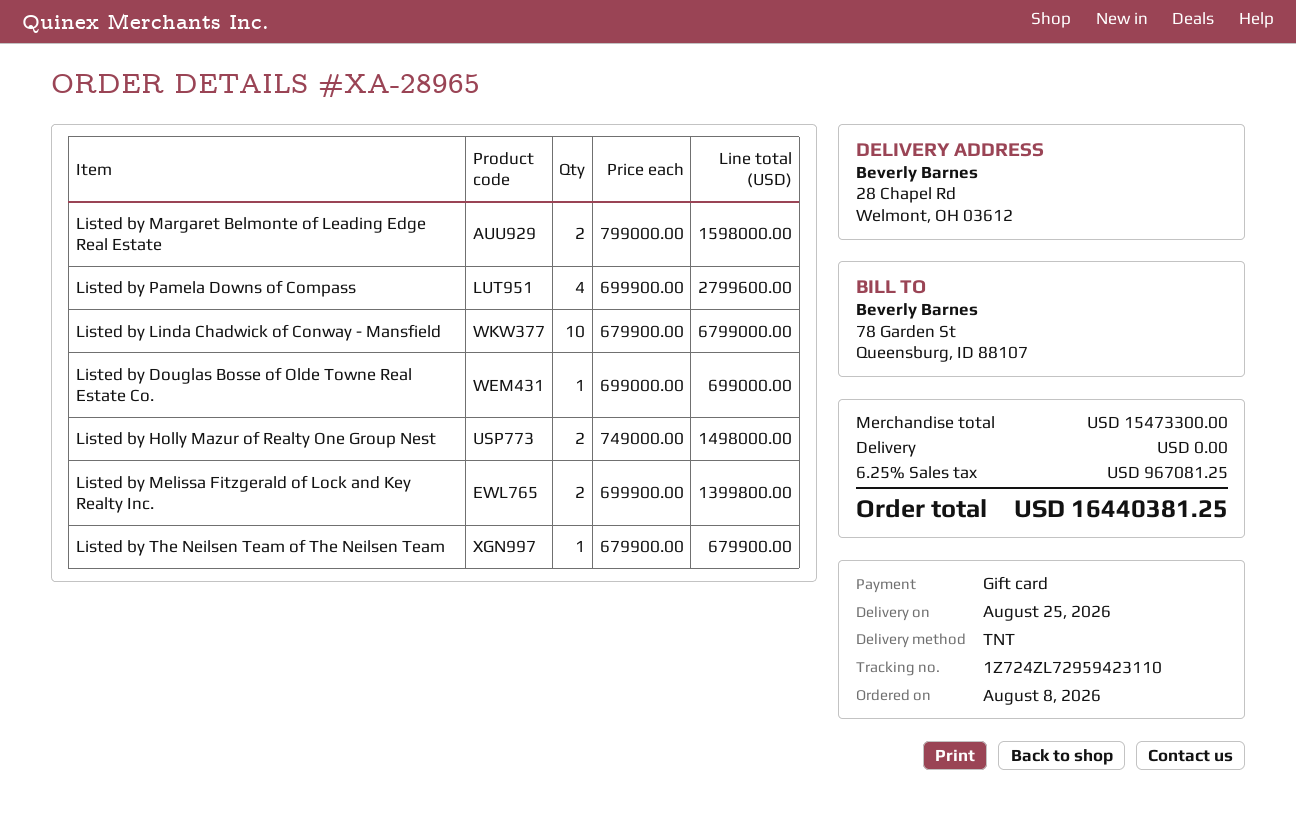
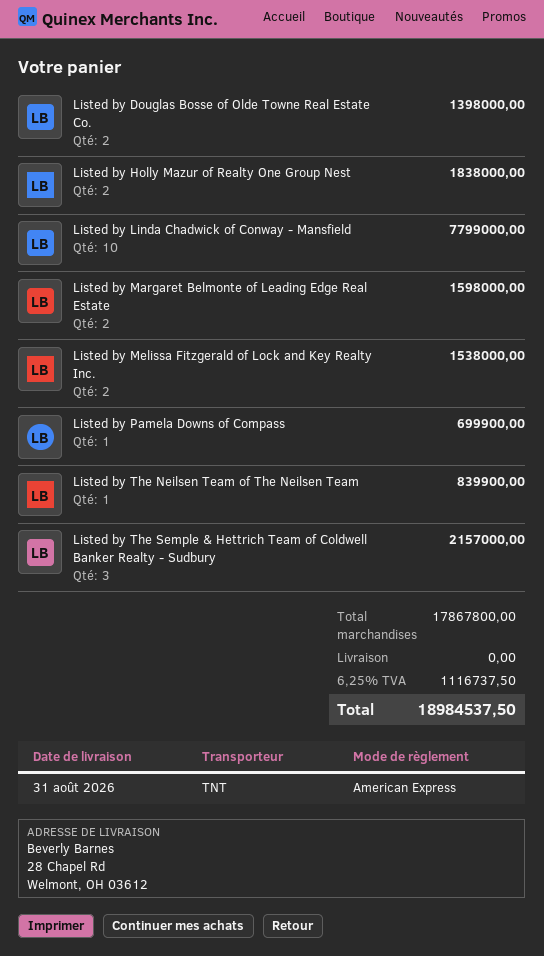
delivery date: 2026-08-25 -> 2026-08-31
payment method: gift card -> American Express
Listed by Pamela Downs of Compass: 4 for 2799600.00 -> 1 for 699900.00
Listed by Linda Chadwick of Conway - Mansfield: 10 for 6799000.00 -> 10 for 7799000.00
Listed by Douglas Bosse of Olde Towne Real Estate Co.: 1 for 699000.00 -> 2 for 1398000.00
Listed by Holly Mazur of Realty One Group Nest: 2 for 1498000.00 -> 2 for 1838000.00
Listed by Melissa Fitzgerald of Lock and Key Realty Inc.: 2 for 1399800.00 -> 2 for 1538000.00
Listed by The Neilsen Team of The Neilsen Team: 1 for 679900.00 -> 1 for 839900.00
Listed by The Semple & Hettrich Team of Coldwell Banker Realty - Sudbury: none -> 3 for 2157000.00
subtotal: 15473300.00 -> 17867800.00
tax: 6.25% = 967081.25 -> 6.25% = 1116737.50
total: 16440381.25 -> 18984537.50

